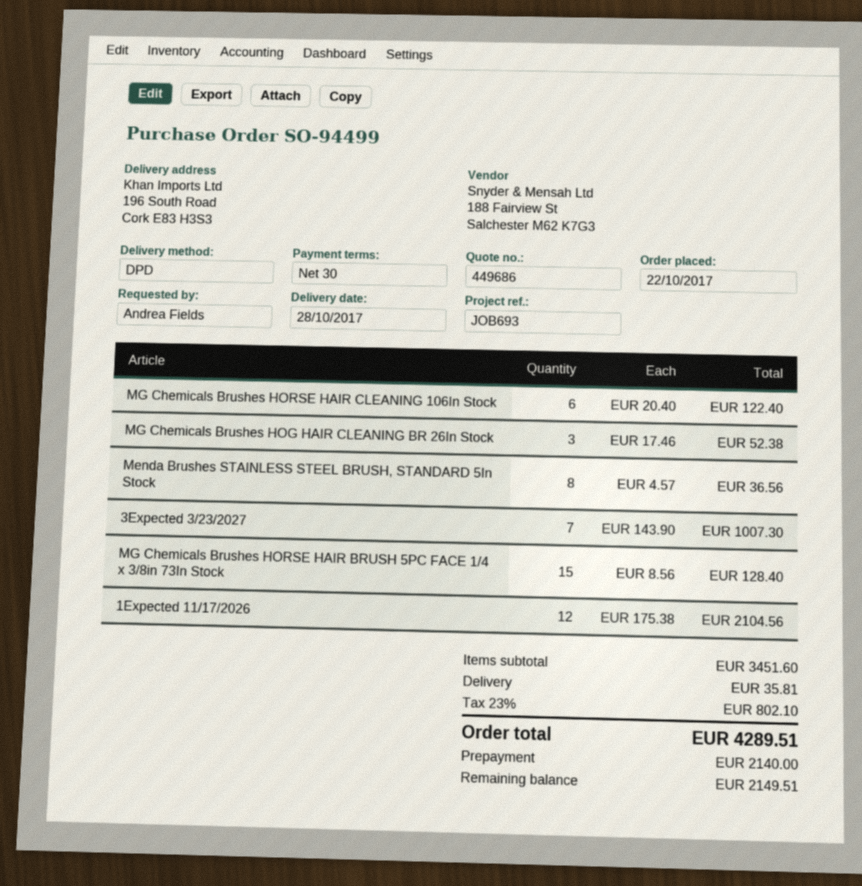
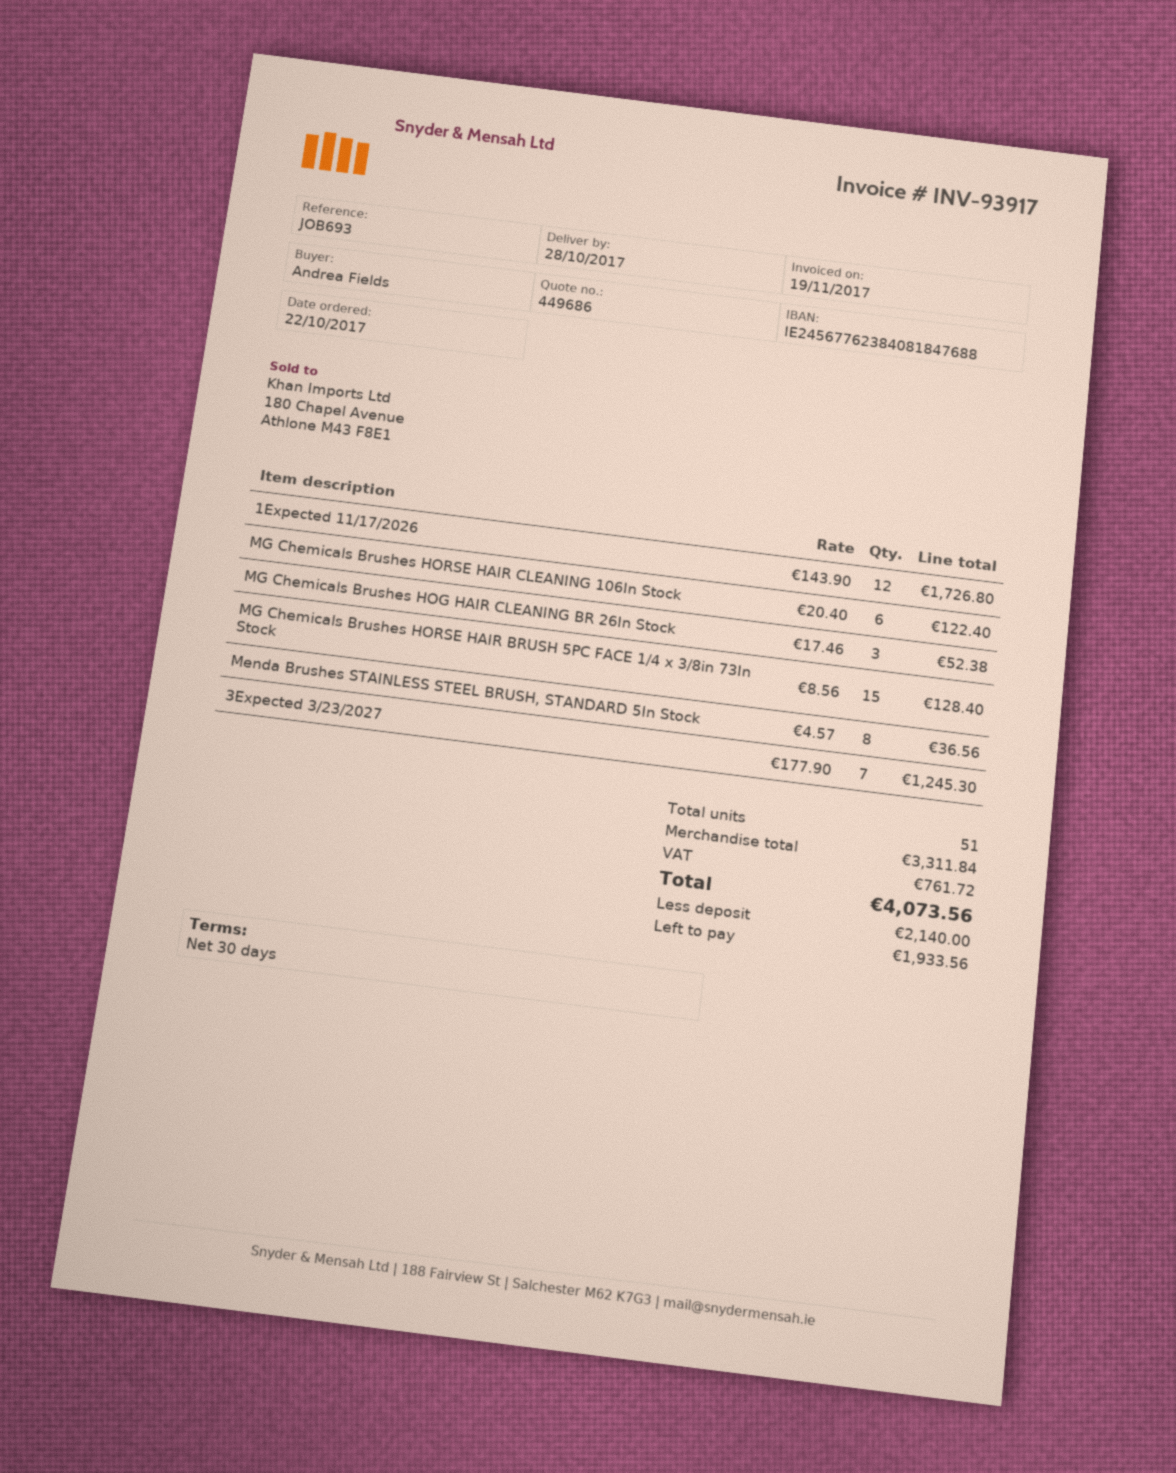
3Expected 3/23/2027: 7 x 143.90 = 1007.30 -> 7 x 177.90 = 1245.30
1Expected 11/17/2026: 12 x 175.38 = 2104.56 -> 12 x 143.90 = 1726.80
subtotal: 3451.60 -> 3311.84
shipping: 35.81 -> none
tax: 802.10 -> 761.72
total: 4289.51 -> 4073.56
balance: 2149.51 -> 1933.56

